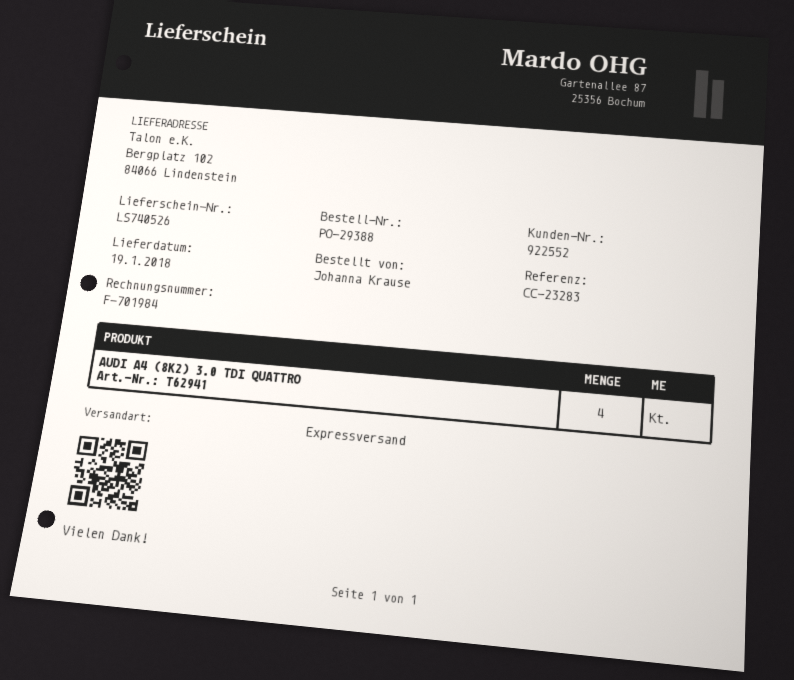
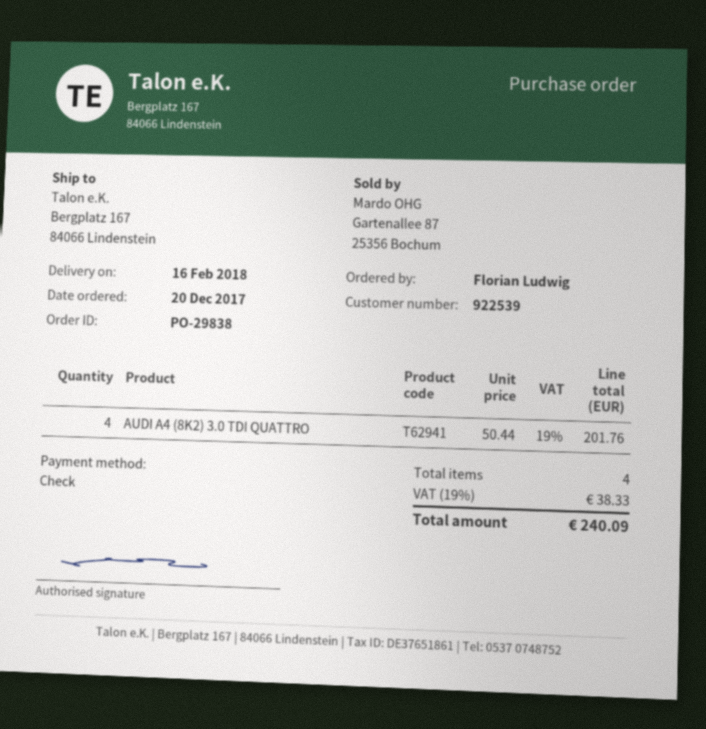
order number: PO-29388 -> PO-29838
delivery date: 2018-01-19 -> 2018-02-16
customer number: 922552 -> 922539
ordered by: Johanna Krause -> Florian Ludwig
ship to: Bergplatz 102, 84066 Lindenstein -> Bergplatz 167, 84066 Lindenstein

